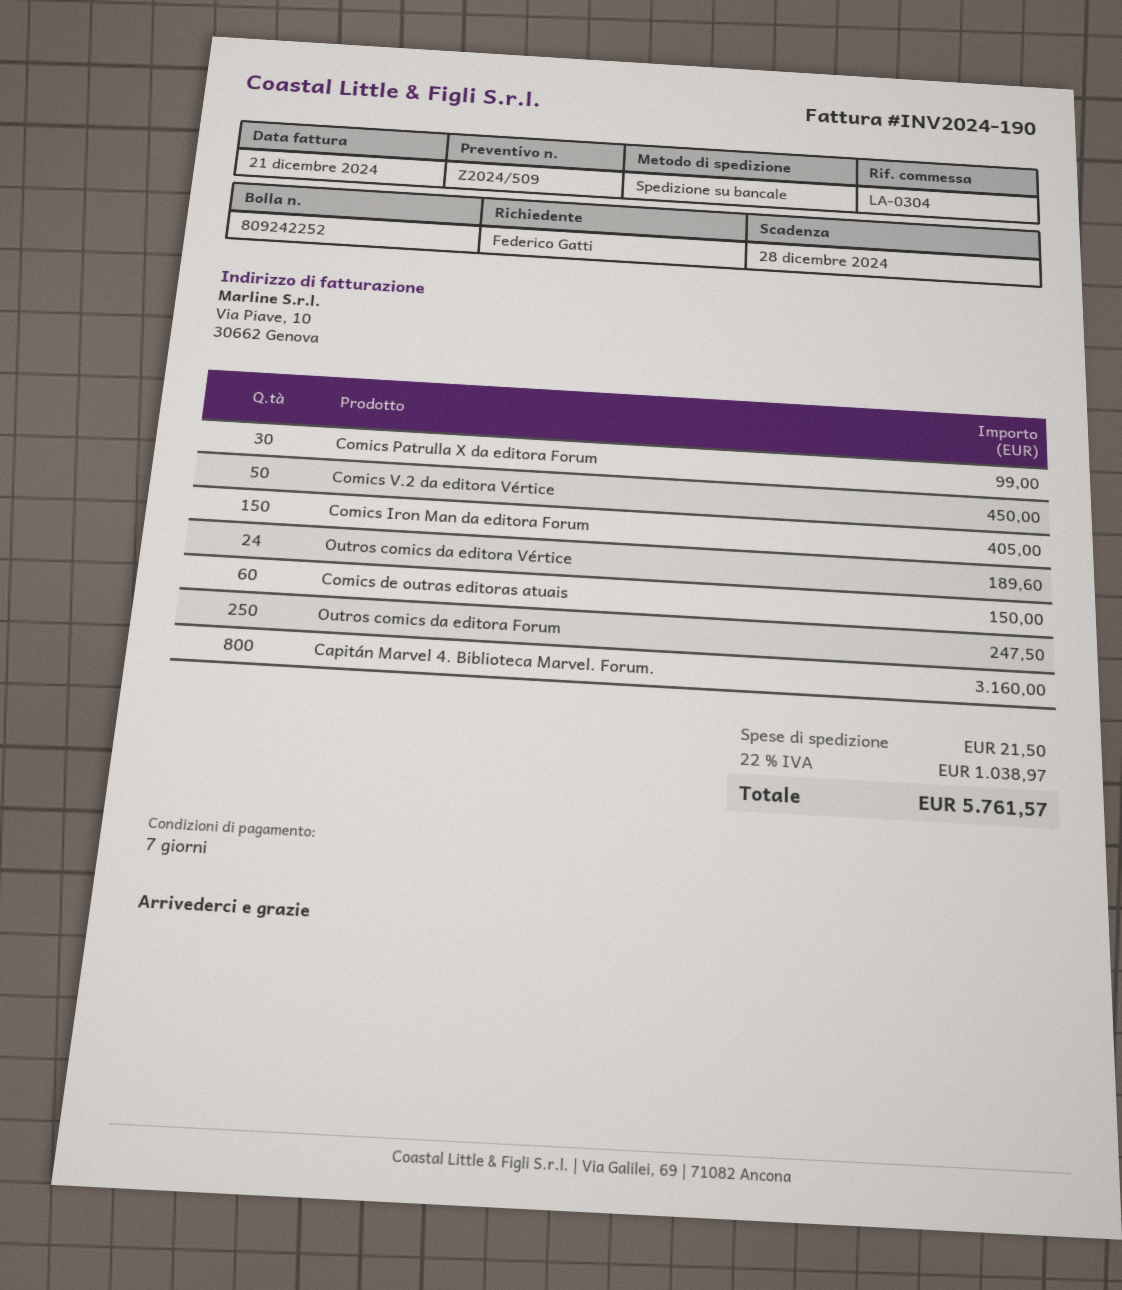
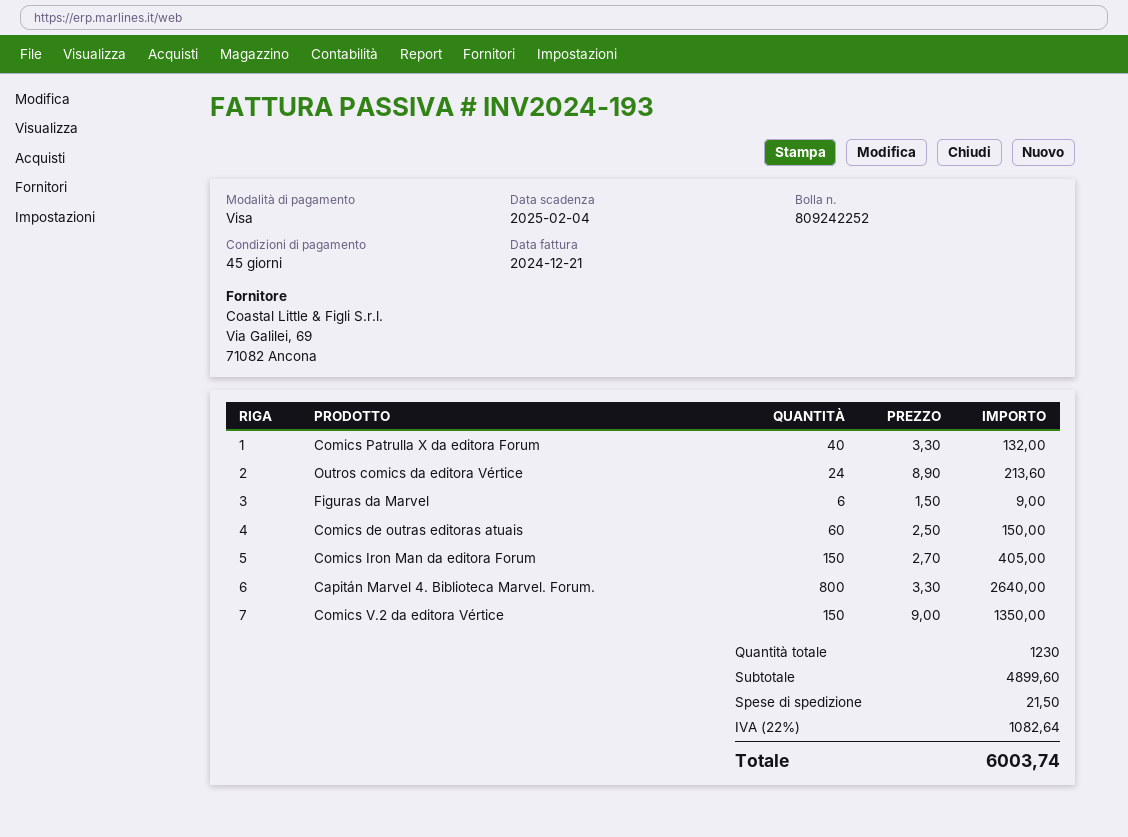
invoice number: INV2024-190 -> INV2024-193
payment terms: 7 days -> 45 days
due date: 2024-12-28 -> 2025-02-04
Comics Patrulla X da editora Forum: 30 for 99.00 -> 40 for 132.00
Comics V.2 da editora Vértice: 50 for 450.00 -> 150 for 1350.00
Outros comics da editora Vértice: 24 for 189.60 -> 24 for 213.60
Outros comics da editora Forum: 250 for 247.50 -> none
Capitán Marvel 4. Biblioteca Marvel. Forum.: 800 for 3160.00 -> 800 for 2640.00
Figuras da Marvel: none -> 6 for 9.00
tax: 22% = 1038.97 -> 22% = 1082.64
total: 5761.57 -> 6003.74

